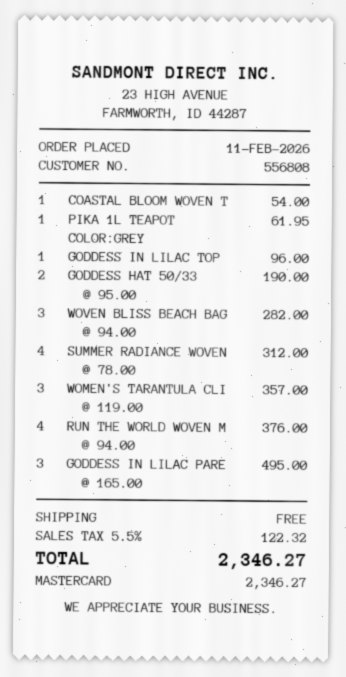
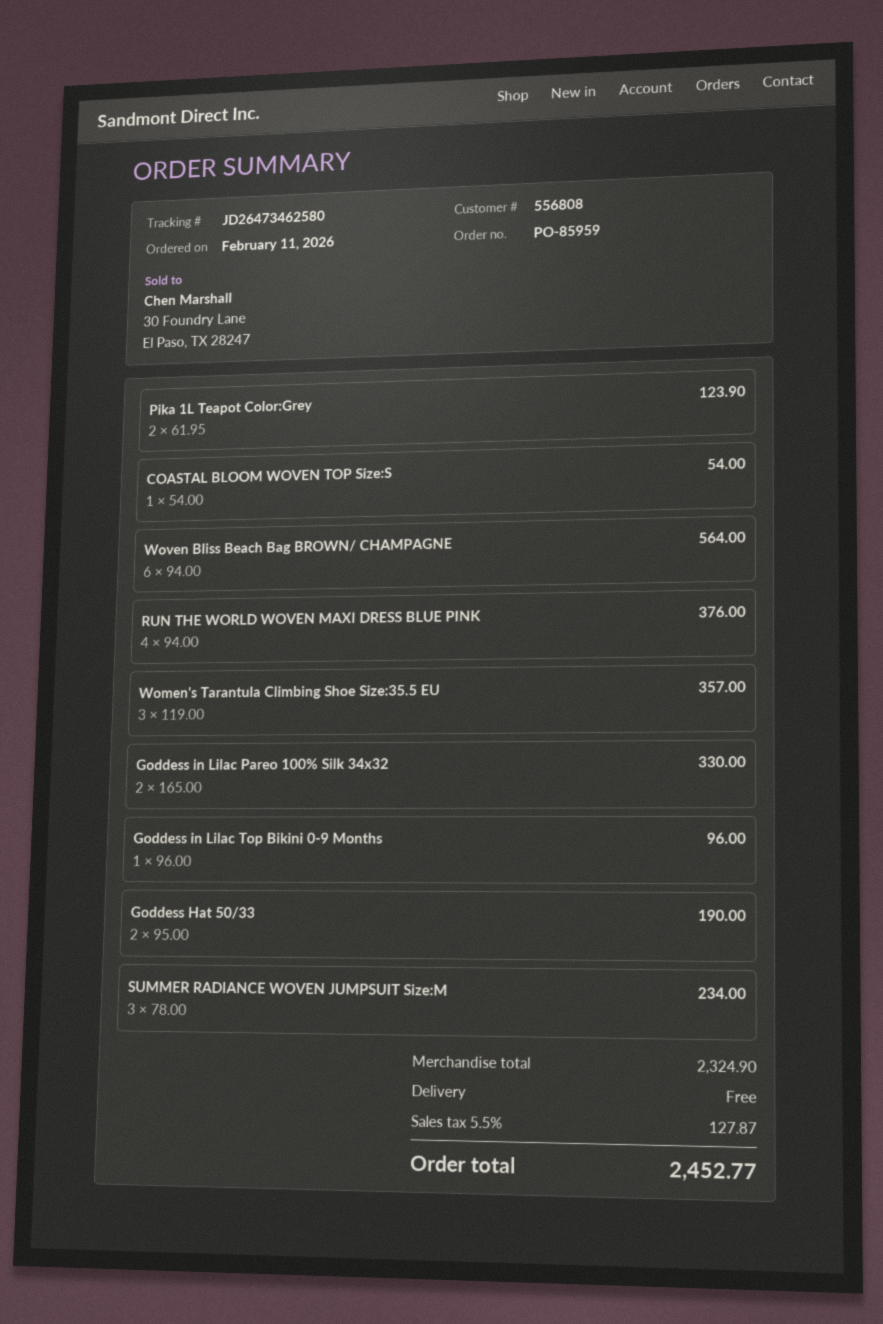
PIKA 1L TEAPOT COLOR:GREY: 1 x 61.95 = 61.95 -> 2 x 61.95 = 123.90
WOVEN BLISS BEACH BAG: 3 x 94.00 = 282.00 -> 6 x 94.00 = 564.00
SUMMER RADIANCE WOVEN: 4 x 78.00 = 312.00 -> 3 x 78.00 = 234.00
GODDESS IN LILAC PARE: 3 x 165.00 = 495.00 -> 2 x 165.00 = 330.00
tax: 5.5% = 122.32 -> 5.5% = 127.87
total: 2346.27 -> 2452.77

